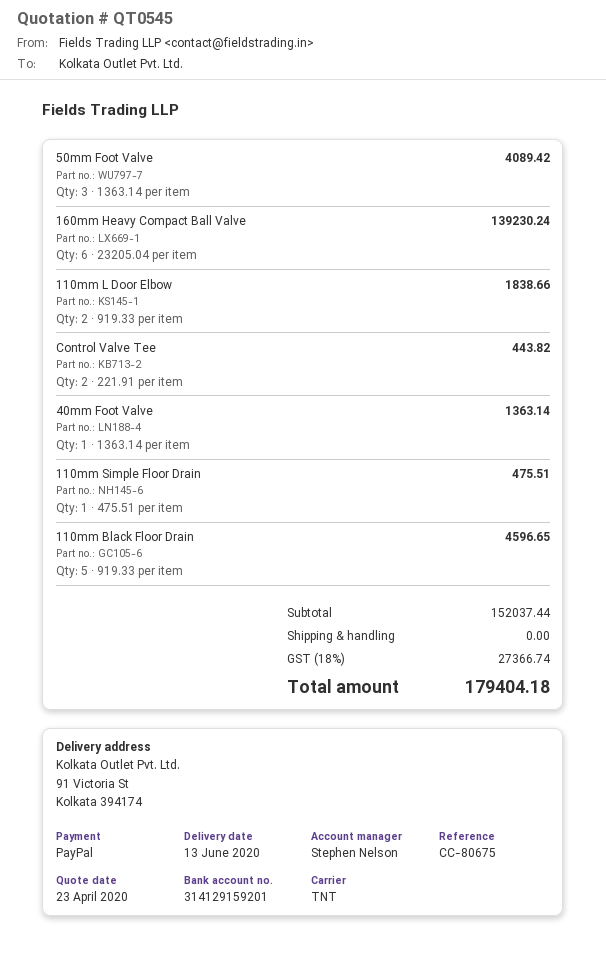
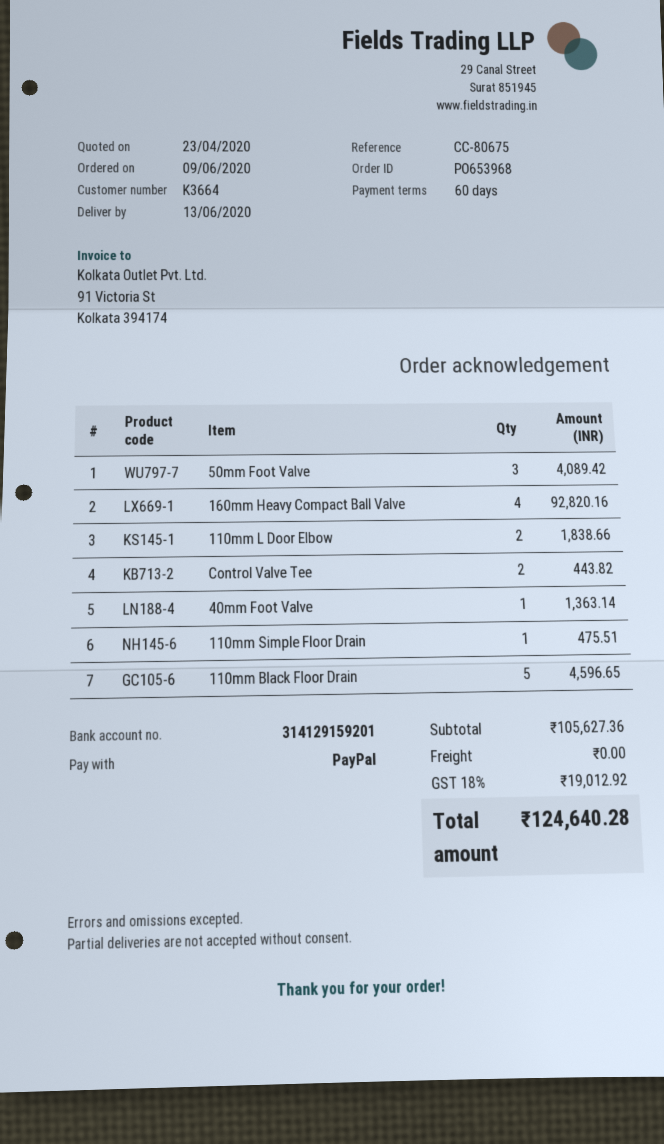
160mm Heavy Compact Ball Valve: 6 for 139230.24 -> 4 for 92820.16
subtotal: 152037.44 -> 105627.36
tax: 18% = 27366.74 -> 18% = 19012.92
total: 179404.18 -> 124640.28

